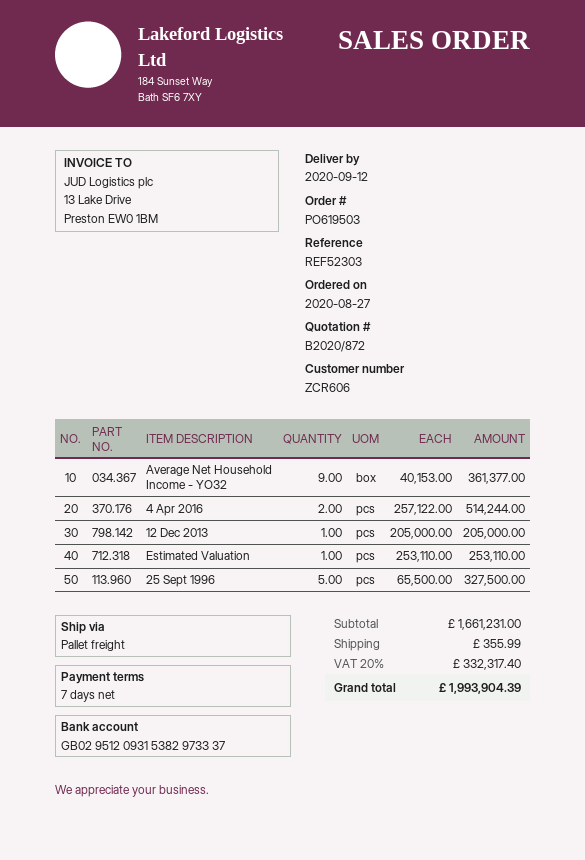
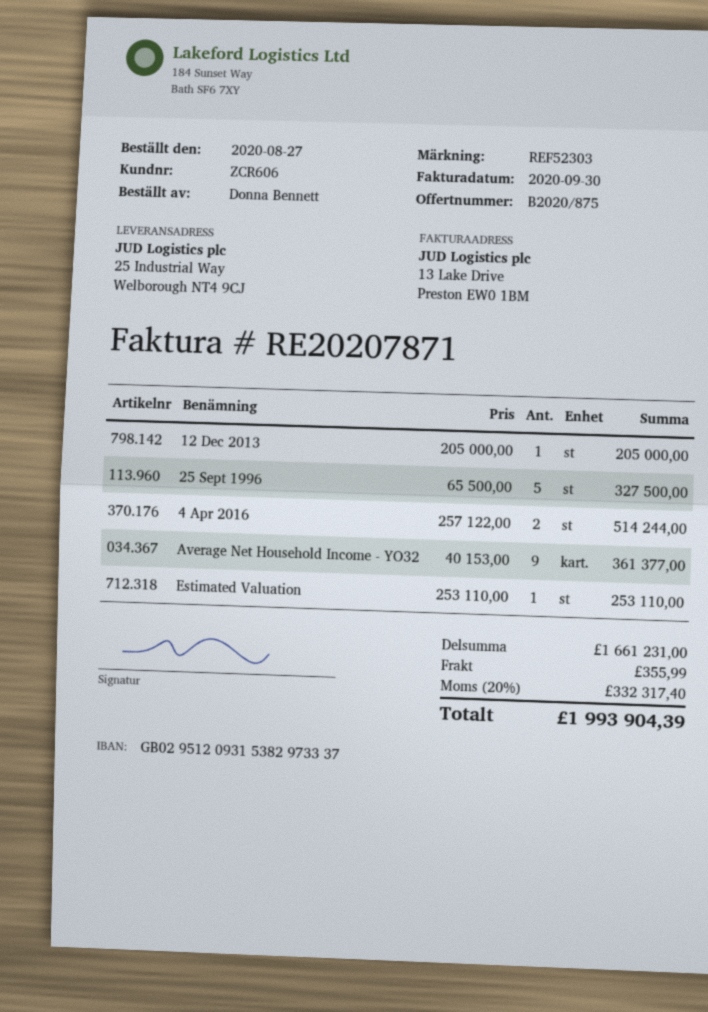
quote number: B2020/872 -> B2020/875

